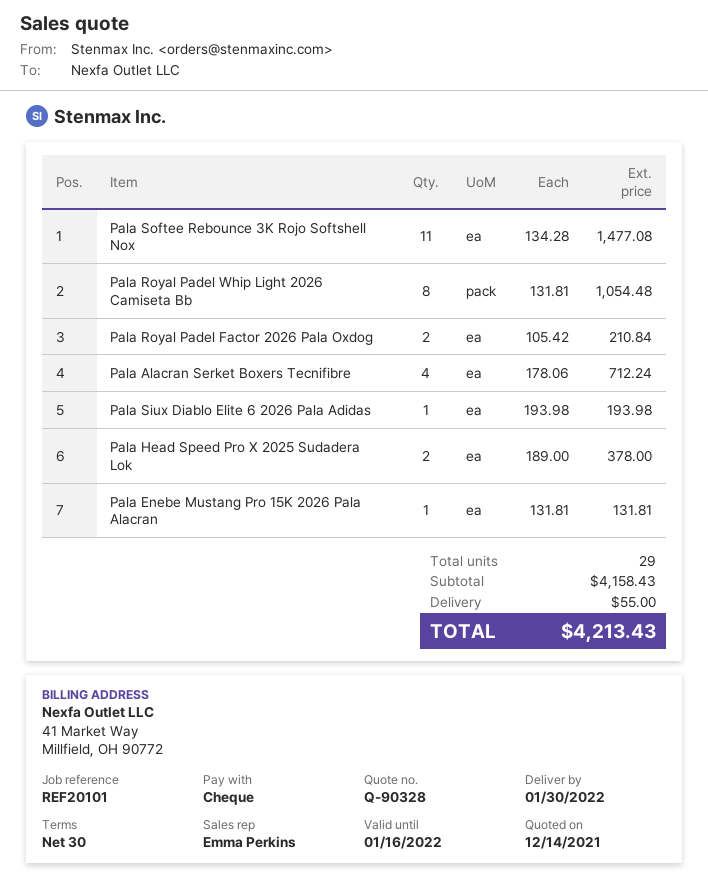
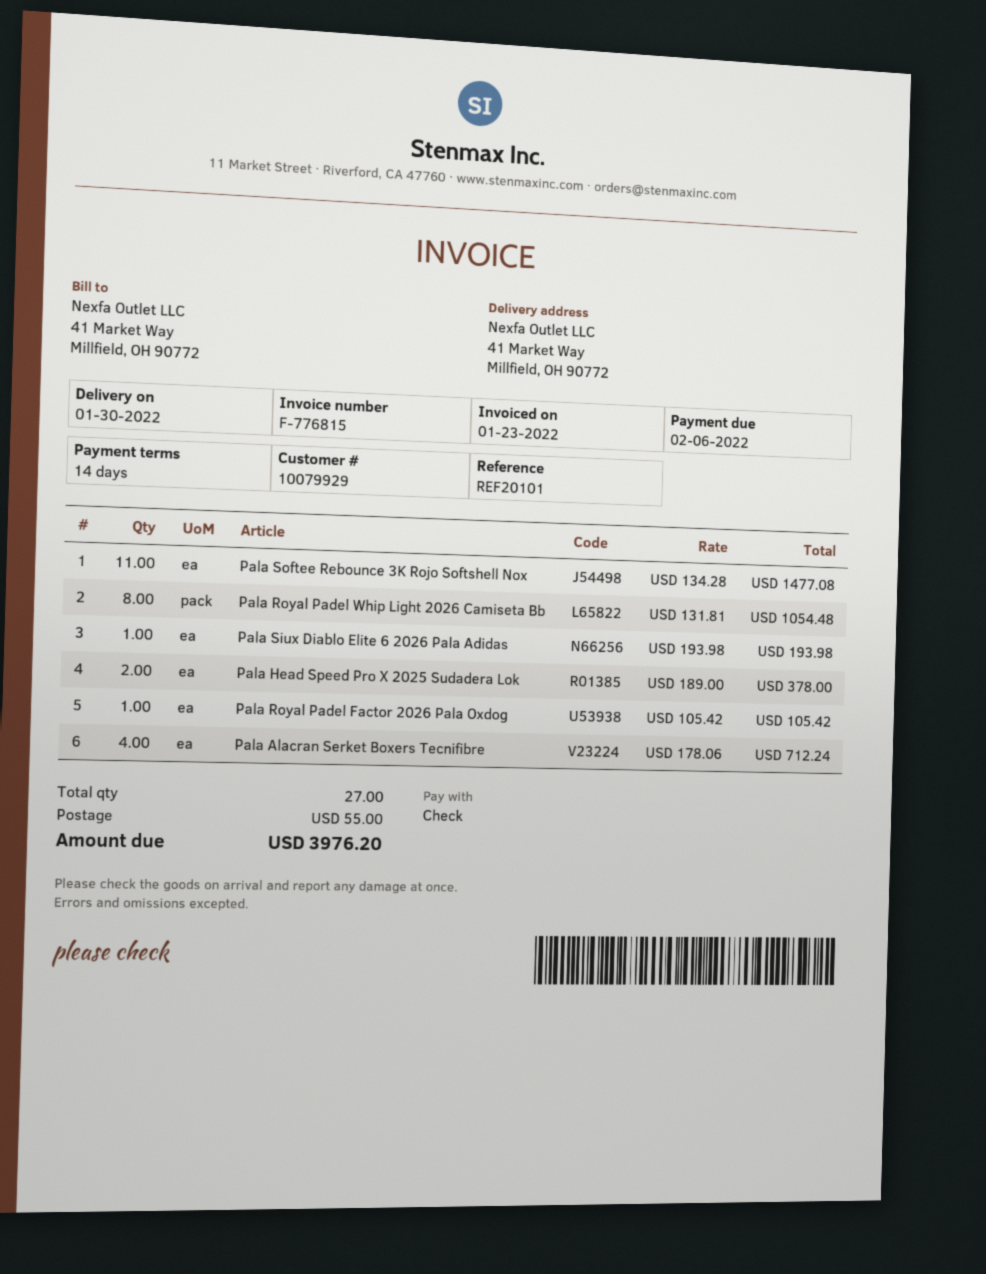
payment terms: 30 days -> 14 days
Pala Royal Padel Factor 2026 Pala Oxdog: 2 x 105.42 = 210.84 -> 1 x 105.42 = 105.42
Pala Enebe Mustang Pro 15K 2026 Pala Alacran: 1 x 131.81 = 131.81 -> none
total quantity: 29 -> 27
total: 4213.43 -> 3976.20

